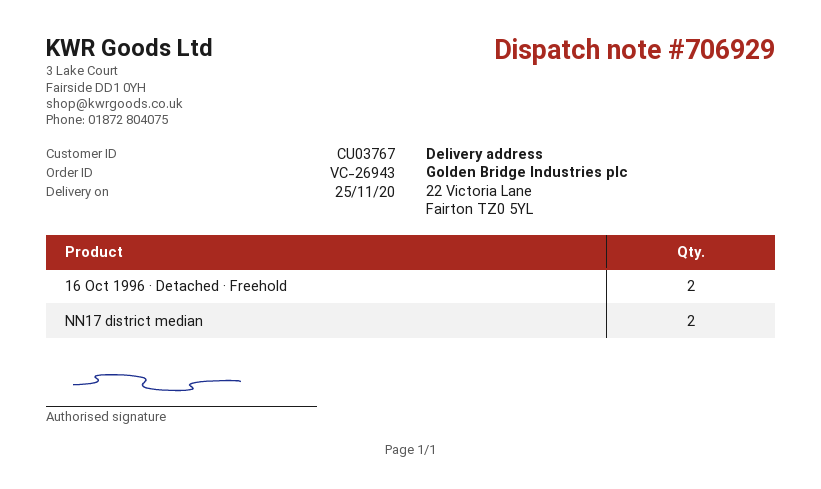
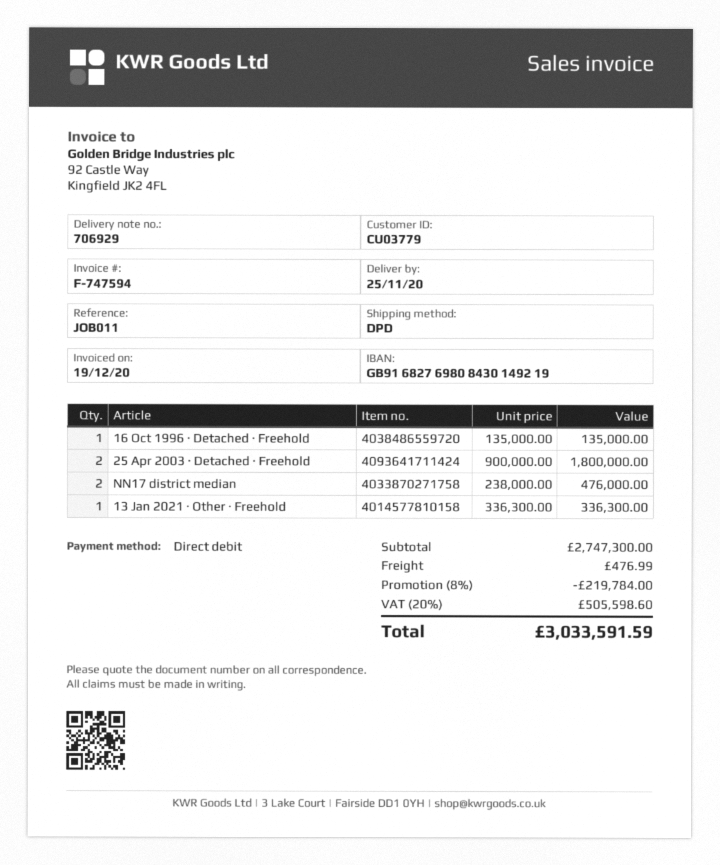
customer number: CU03767 -> CU03779
16 Oct 1996 · Detached · Freehold: 2 -> 1
25 Apr 2003 · Detached · Freehold: none -> 2
13 Jan 2021 · Other · Freehold: none -> 1

